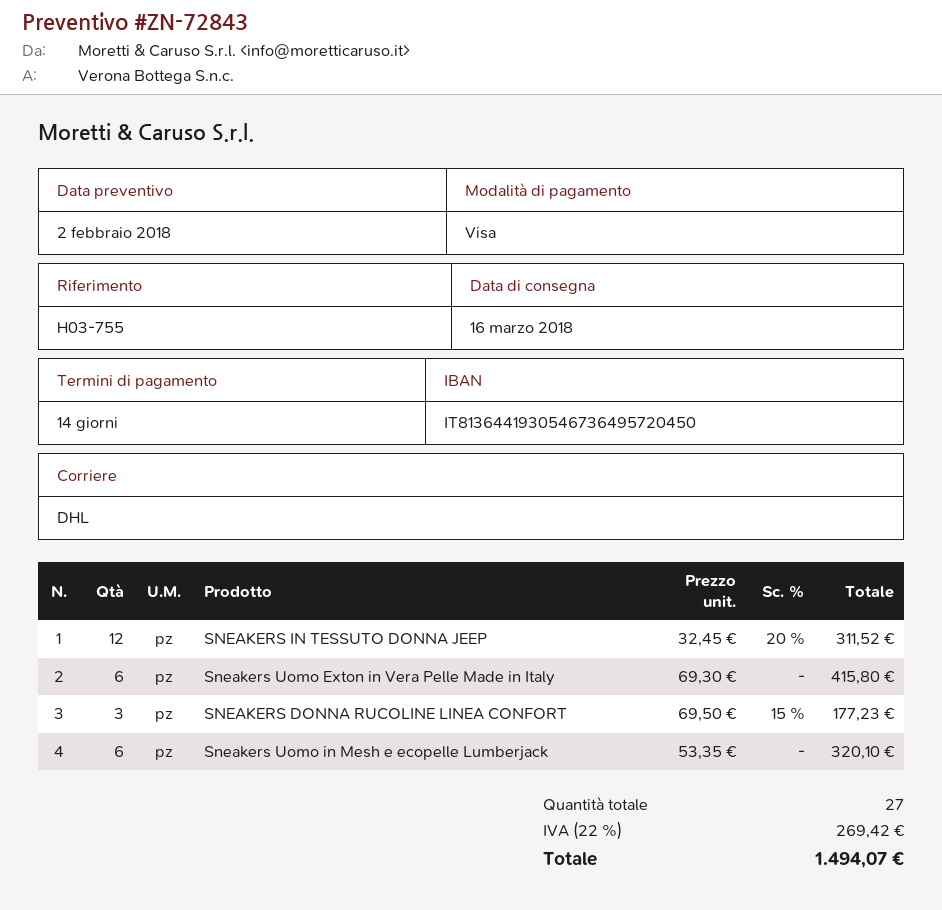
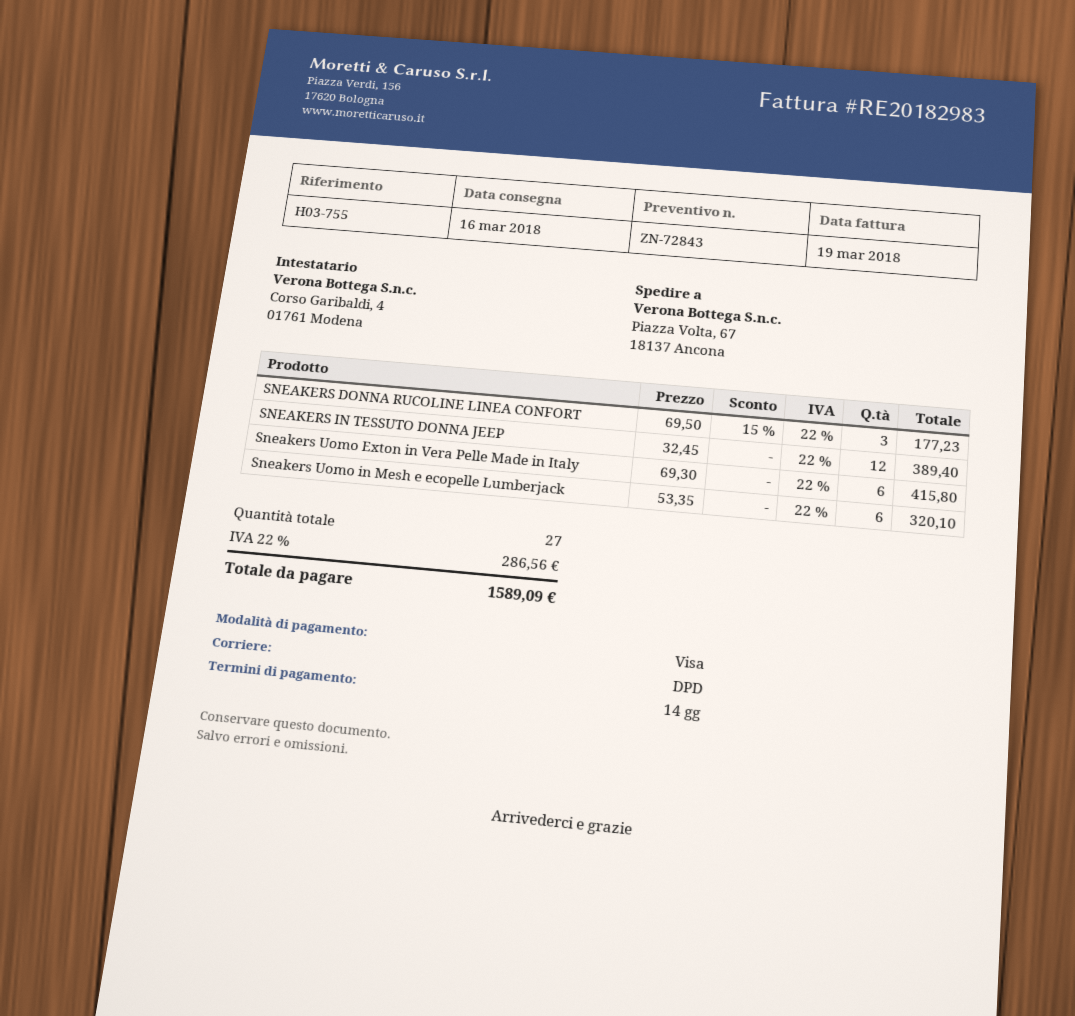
shipping method: DHL -> DPD
SNEAKERS IN TESSUTO DONNA JEEP: 12 x 32.45 - 20% = 311.52 -> 12 x 32.45 = 389.40
tax: 22% = 269.42 -> 22% = 286.56
total: 1494.07 -> 1589.09

